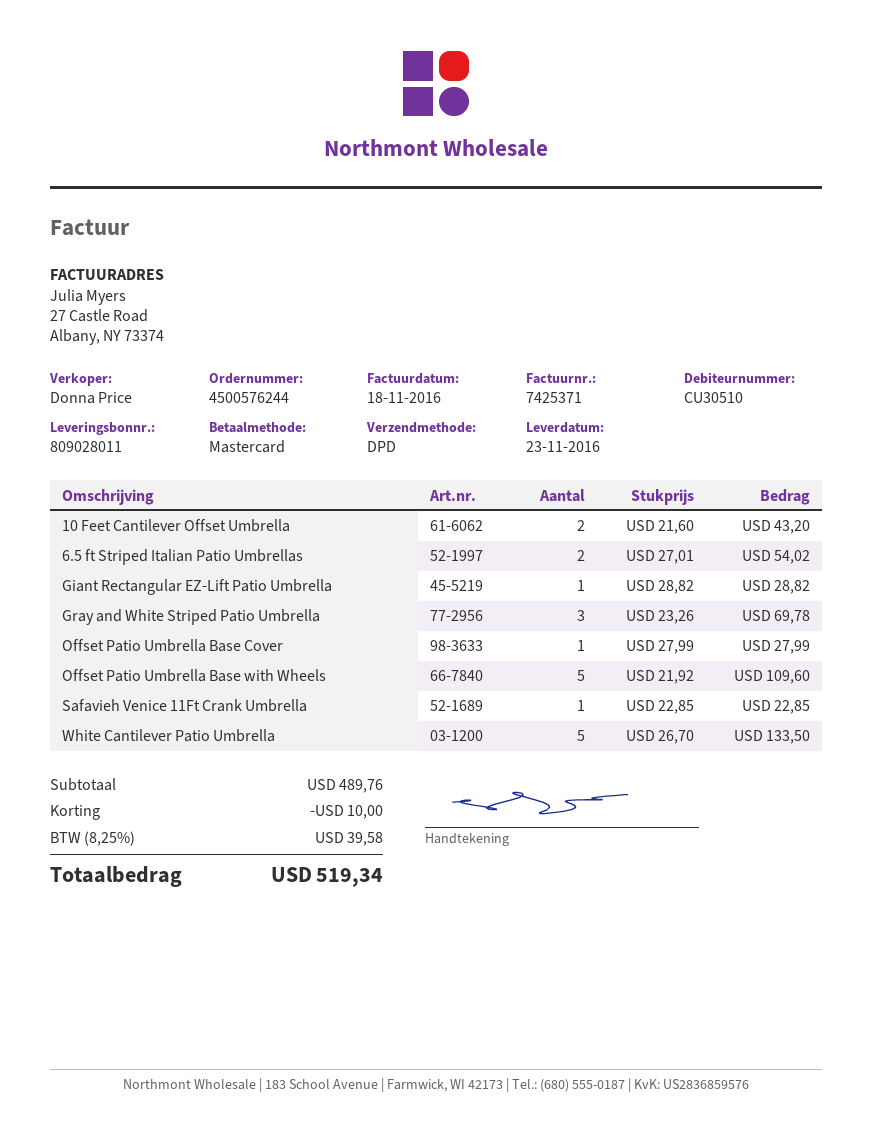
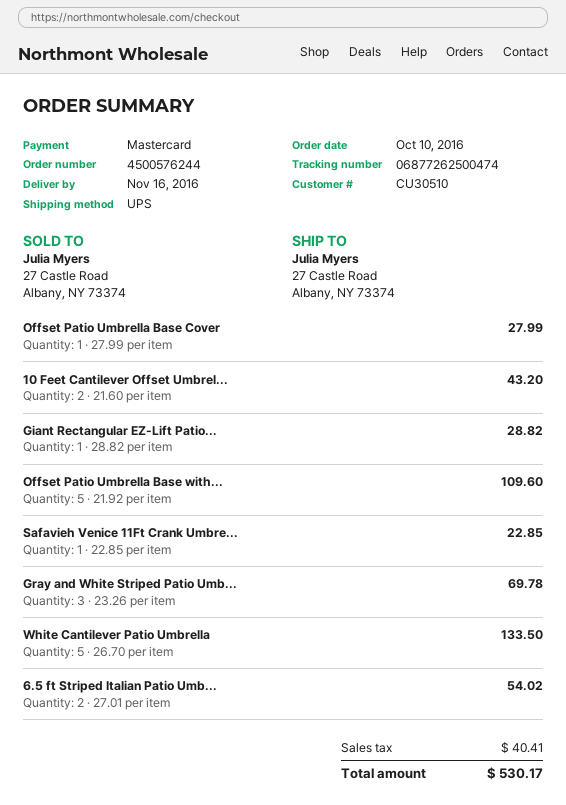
delivery date: 2016-11-23 -> 2016-11-16
shipping method: DPD -> UPS
discount: 10.00 -> none
tax: 39.58 -> 40.41
total: 519.34 -> 530.17

